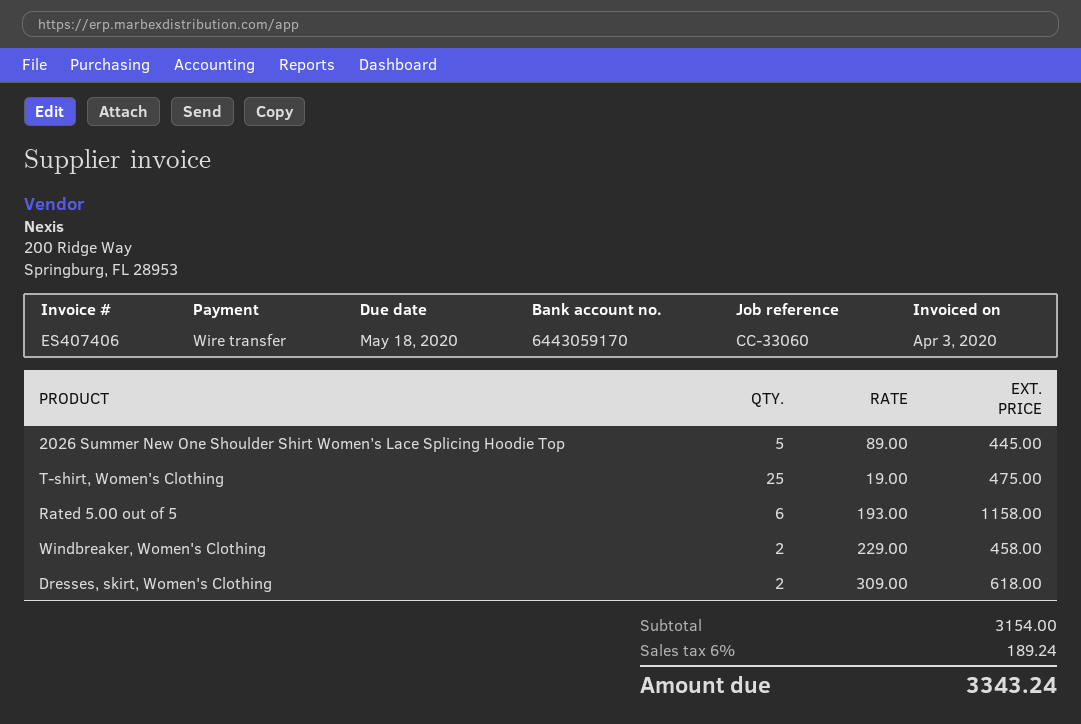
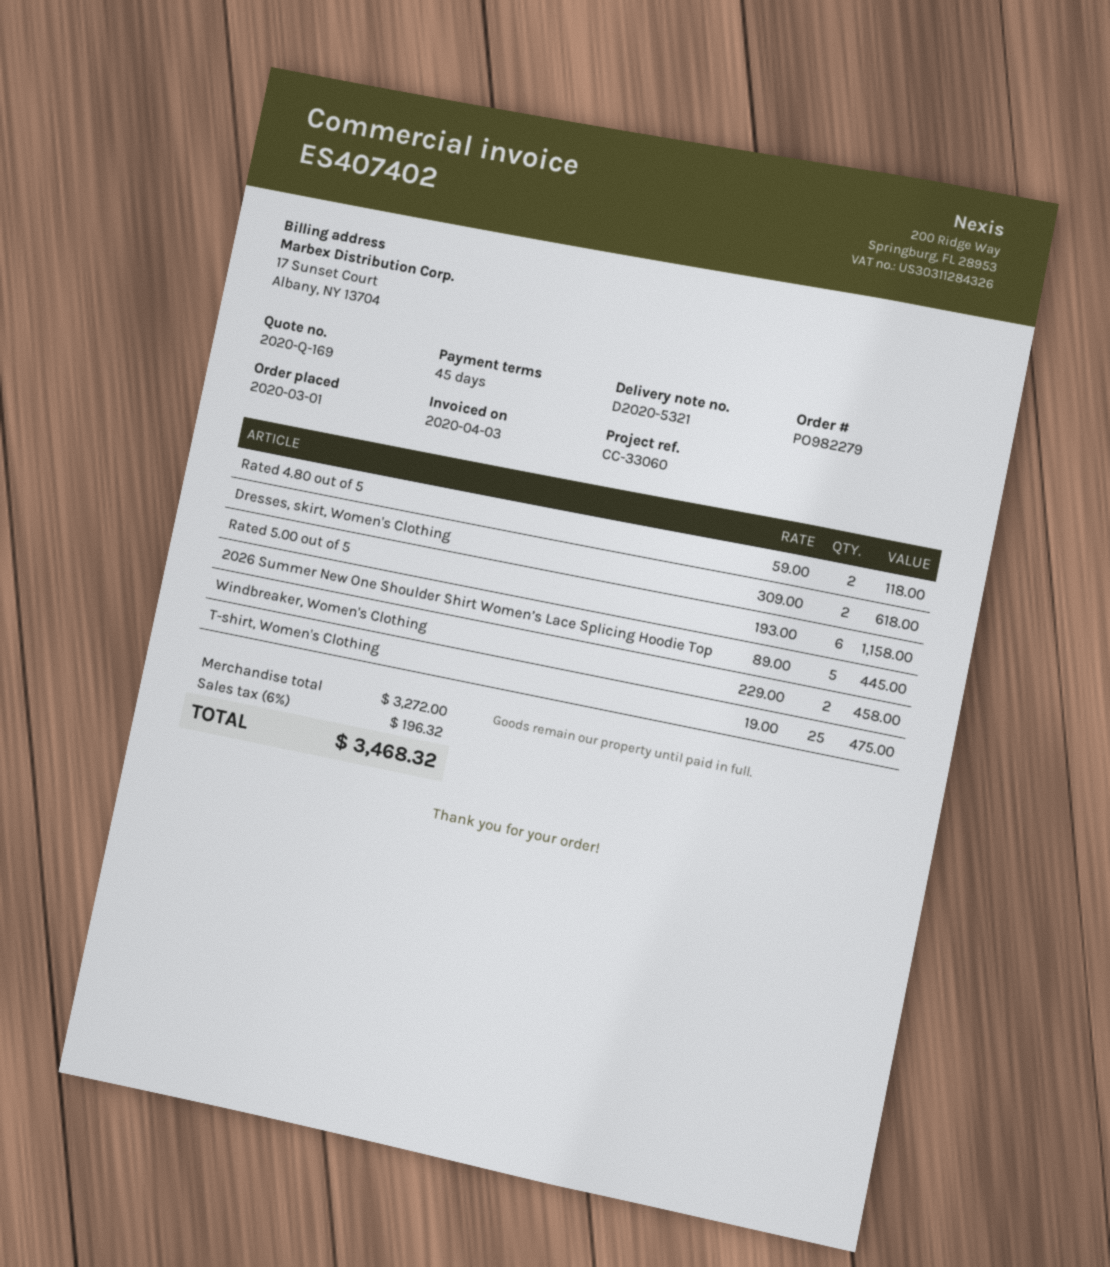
invoice number: ES407406 -> ES407402
Rated 4.80 out of 5: none -> 2 x 59.00 = 118.00
subtotal: 3154.00 -> 3272.00
tax: 6% = 189.24 -> 6% = 196.32
total: 3343.24 -> 3468.32

